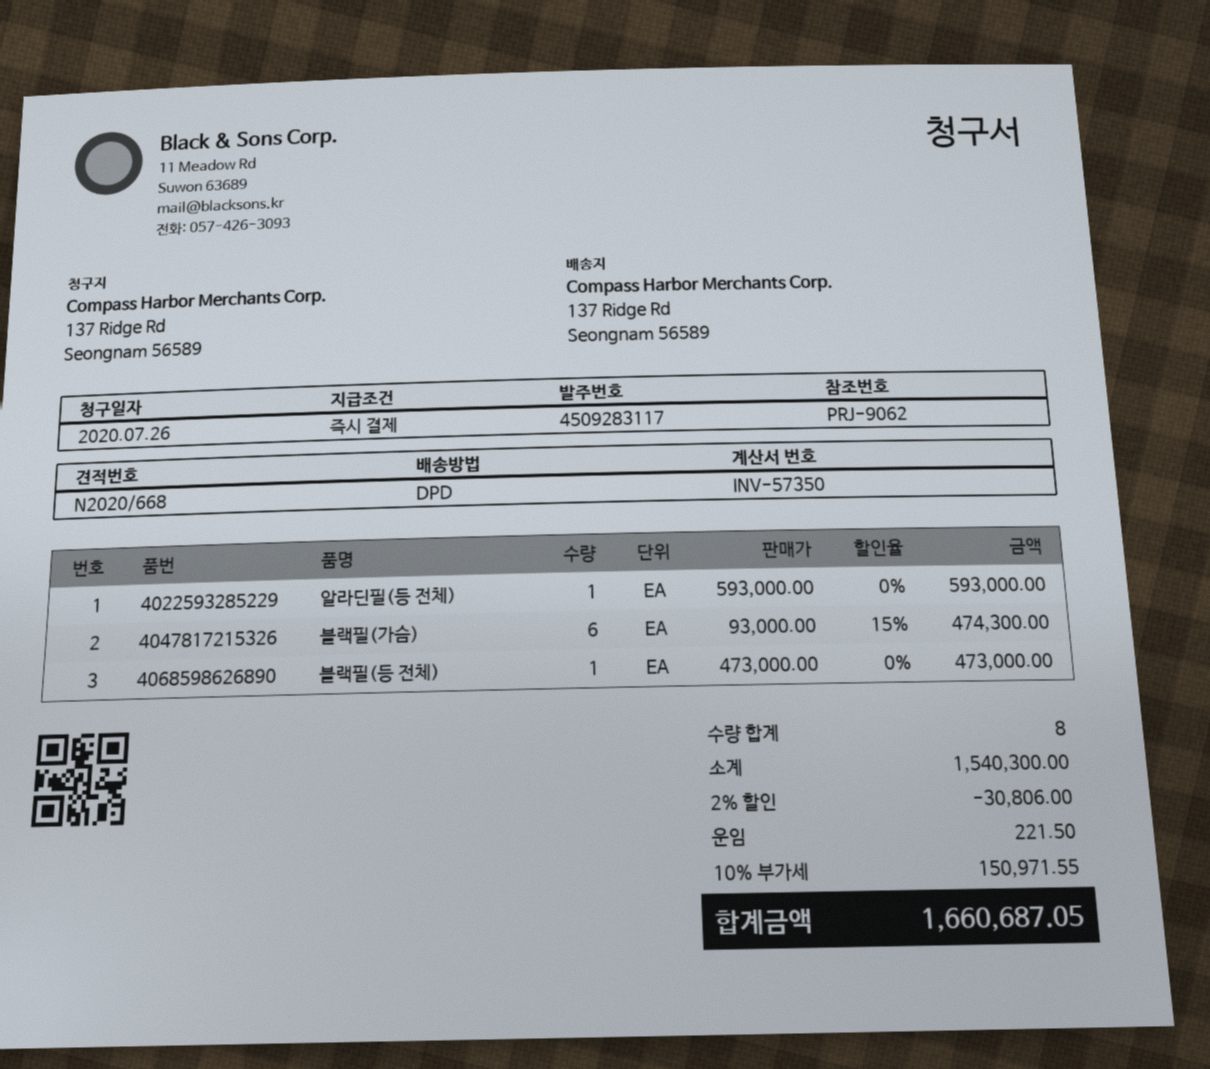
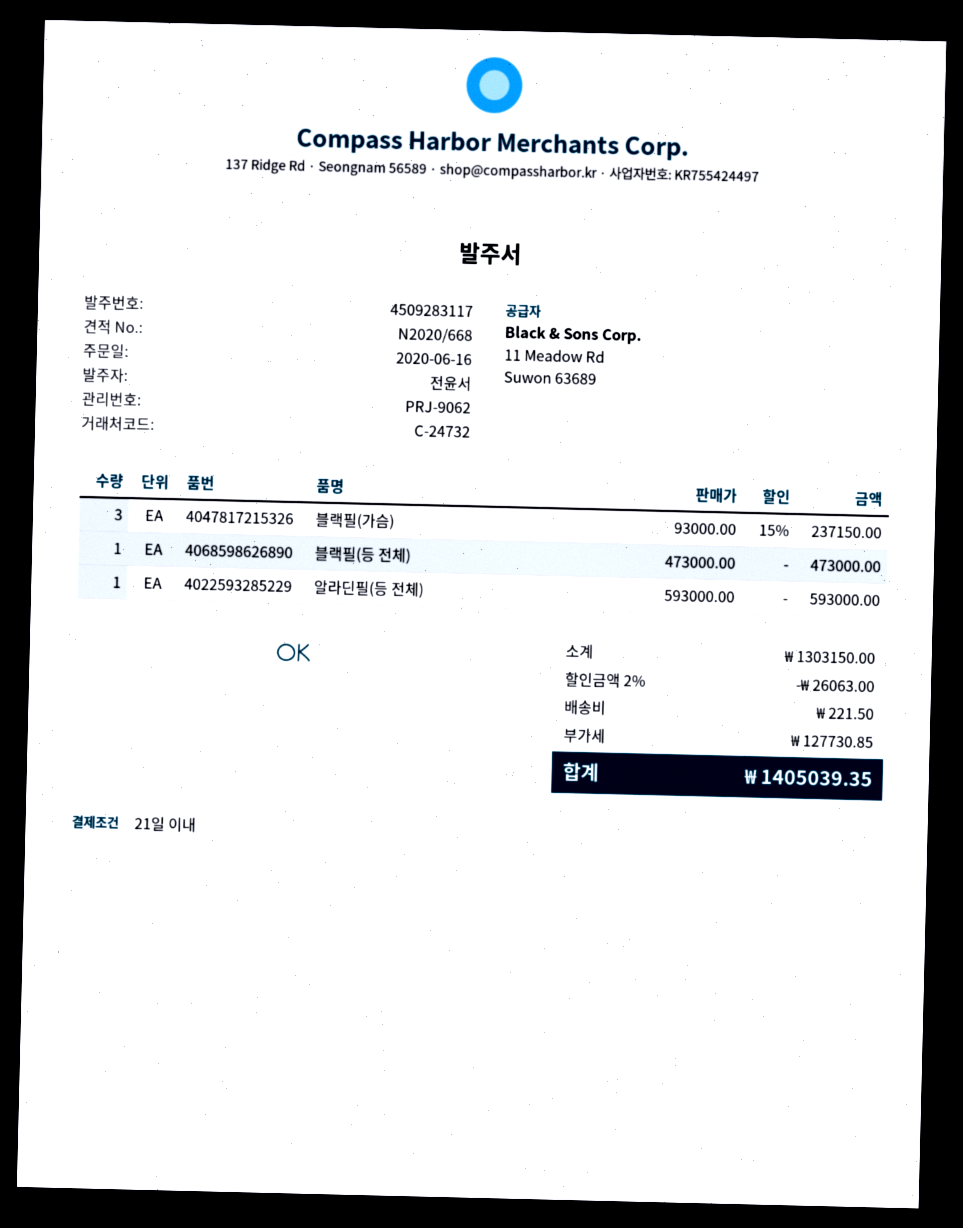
payment terms: on receipt -> 21 days
블랙필(가슴): 6 x 93000.00 - 15% = 474300.00 -> 3 x 93000.00 - 15% = 237150.00
subtotal: 1540300.00 -> 1303150.00
discount: 2% = 30806.00 -> 2% = 26063.00
tax: 150971.55 -> 127730.85
total: 1660687.05 -> 1405039.35

